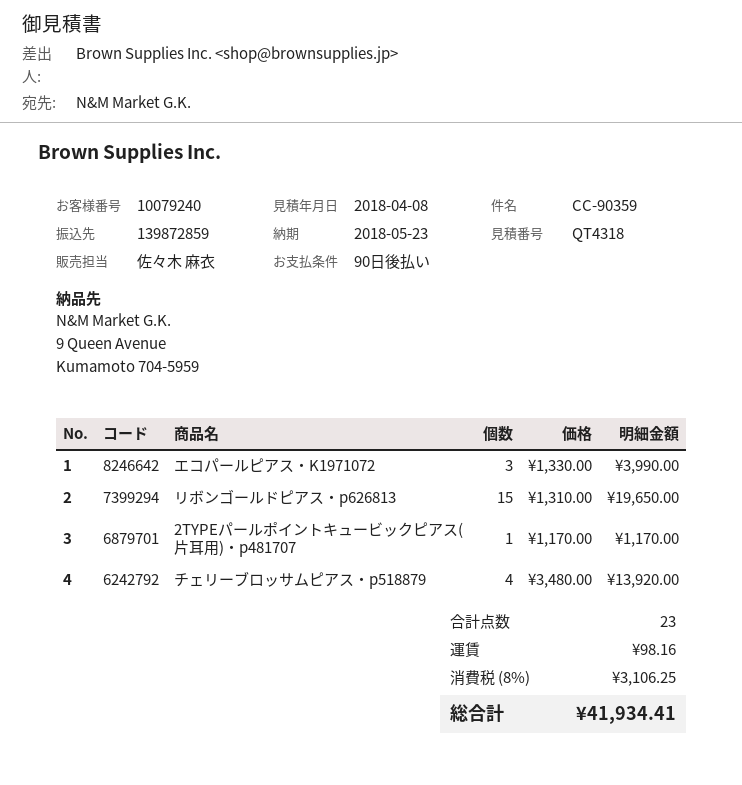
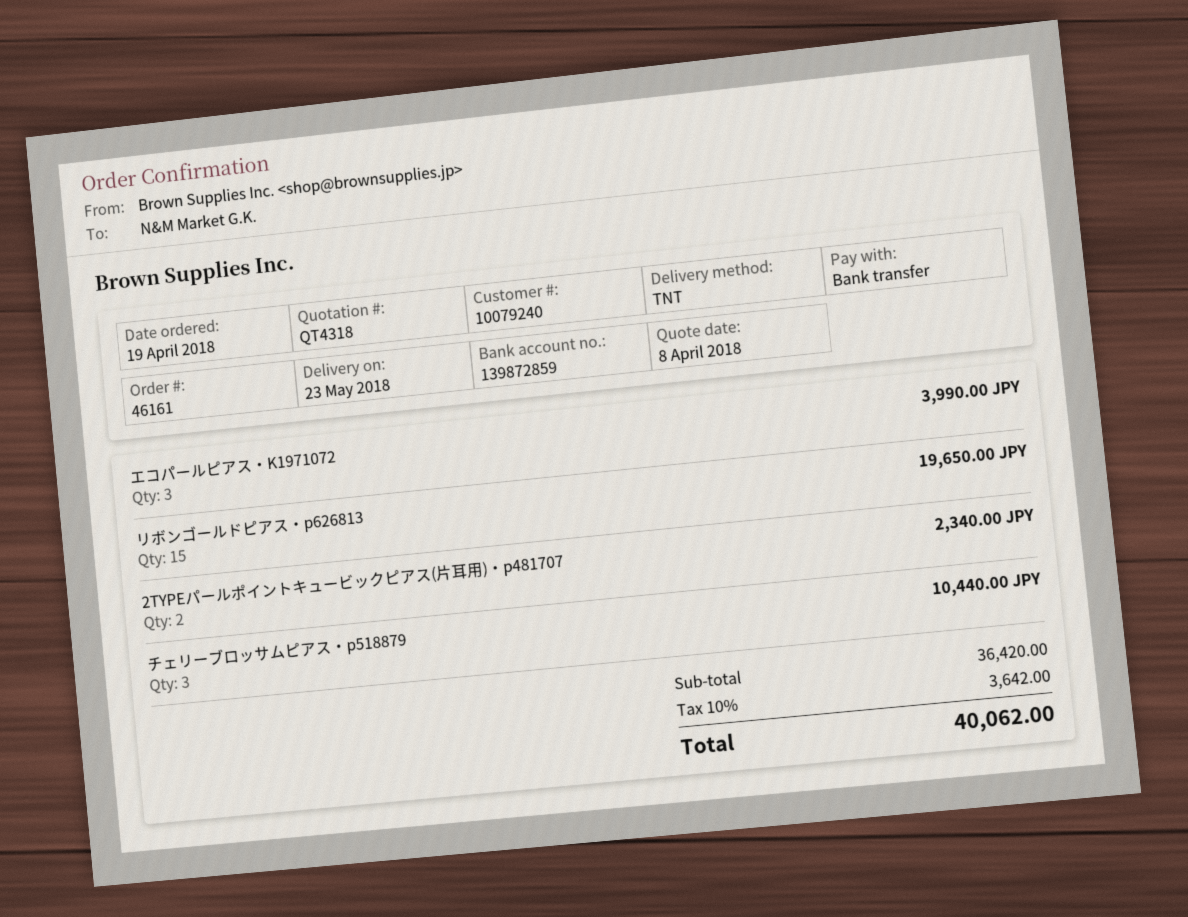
2TYPEパールポイントキュービックピアス(片耳用)・p481707: 1 for 1170.00 -> 2 for 2340.00
チェリーブロッサムピアス・p518879: 4 for 13920.00 -> 3 for 10440.00
shipping: 98.16 -> none
tax: 8% = 3106.25 -> 10% = 3642.00
total: 41934.41 -> 40062.00

